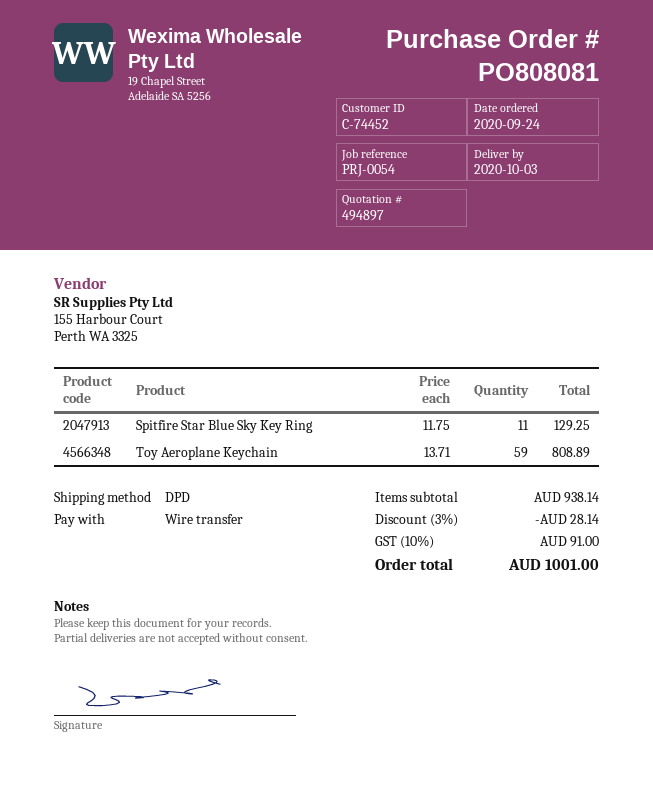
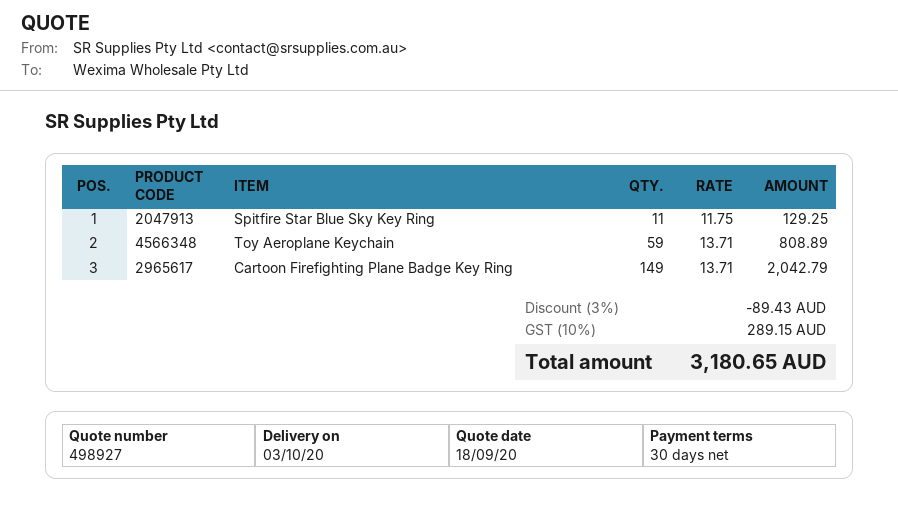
quote number: 494897 -> 498927
Cartoon Firefighting Plane Badge Key Ring: none -> 149 x 13.71 = 2042.79
discount: 3% = 28.14 -> 3% = 89.43
tax: 10% = 91.00 -> 10% = 289.15
total: 1001.00 -> 3180.65

